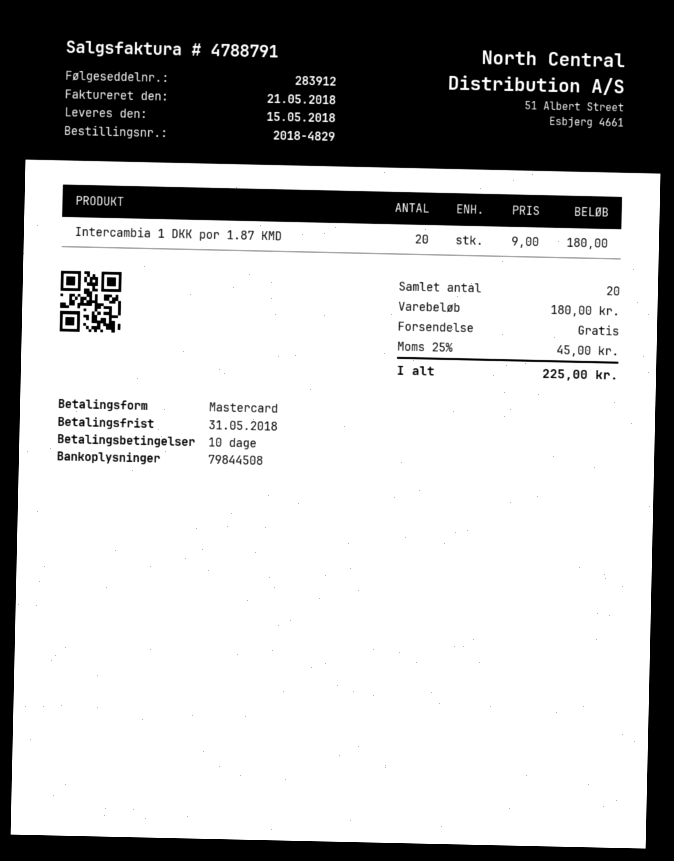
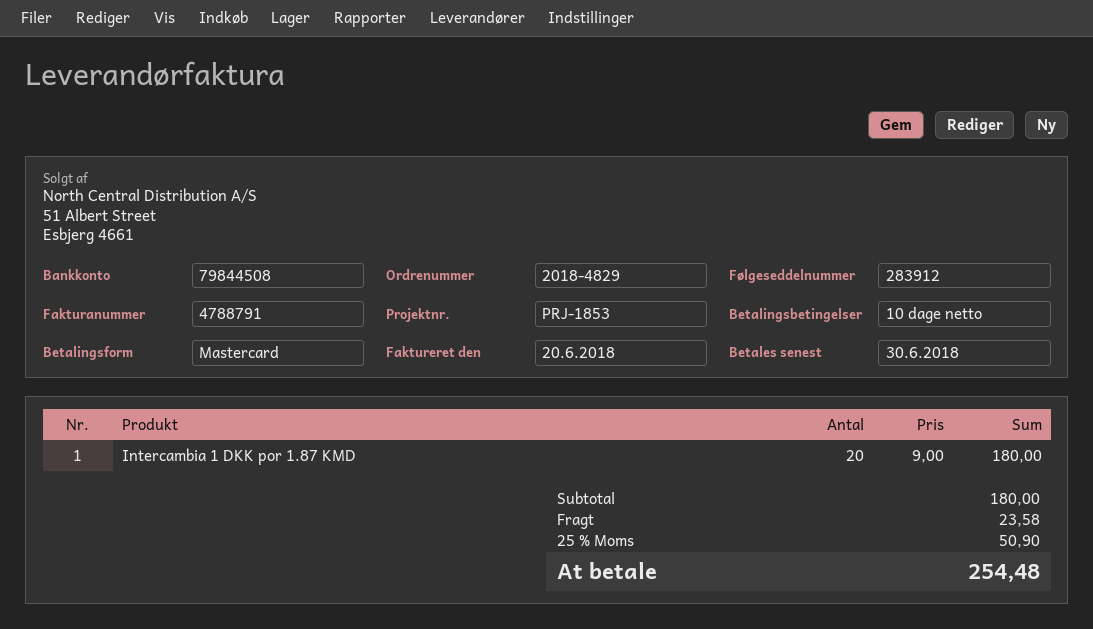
invoice date: 2018-05-21 -> 2018-06-20
due date: 2018-05-31 -> 2018-06-30
shipping: 0.00 -> 23.58
tax: 25% = 45.00 -> 25% = 50.90
total: 225.00 -> 254.48

